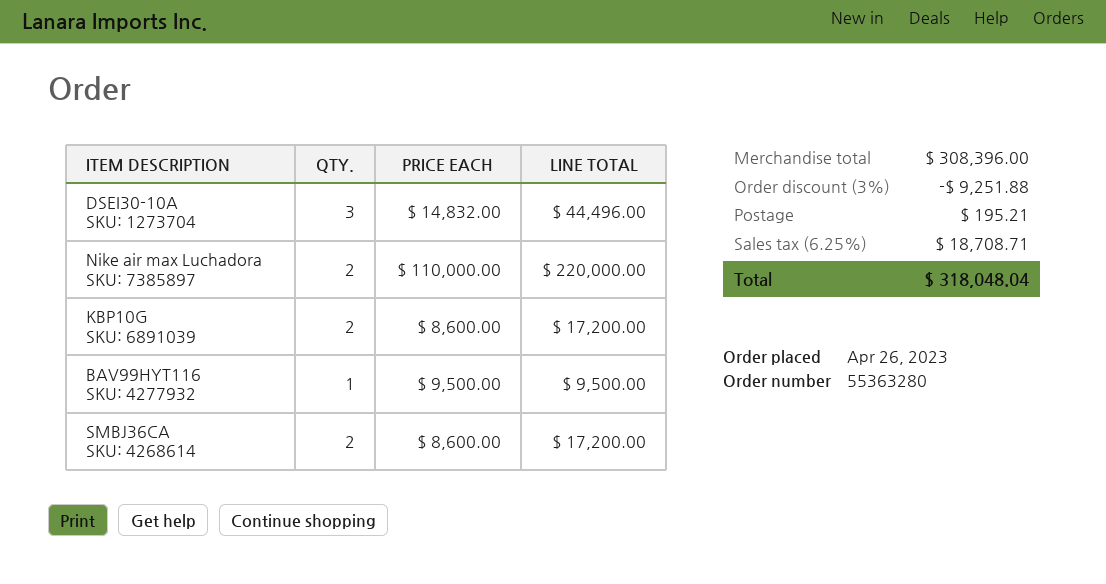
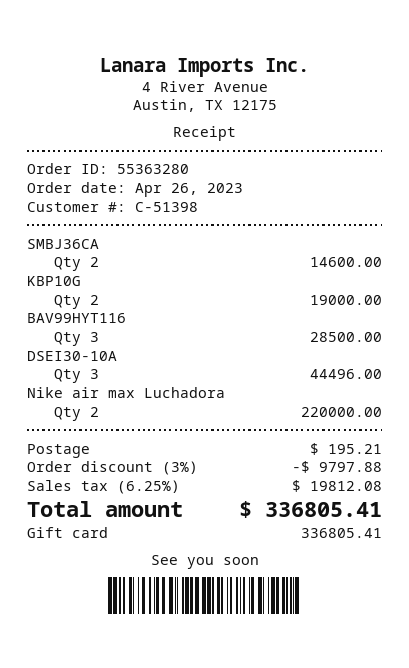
KBP10G: 2 for 17200.00 -> 2 for 19000.00
BAV99HYT116: 1 for 9500.00 -> 3 for 28500.00
SMBJ36CA: 2 for 17200.00 -> 2 for 14600.00
discount: 3% = 9251.88 -> 3% = 9797.88
tax: 6.25% = 18708.71 -> 6.25% = 19812.08
total: 318048.04 -> 336805.41

